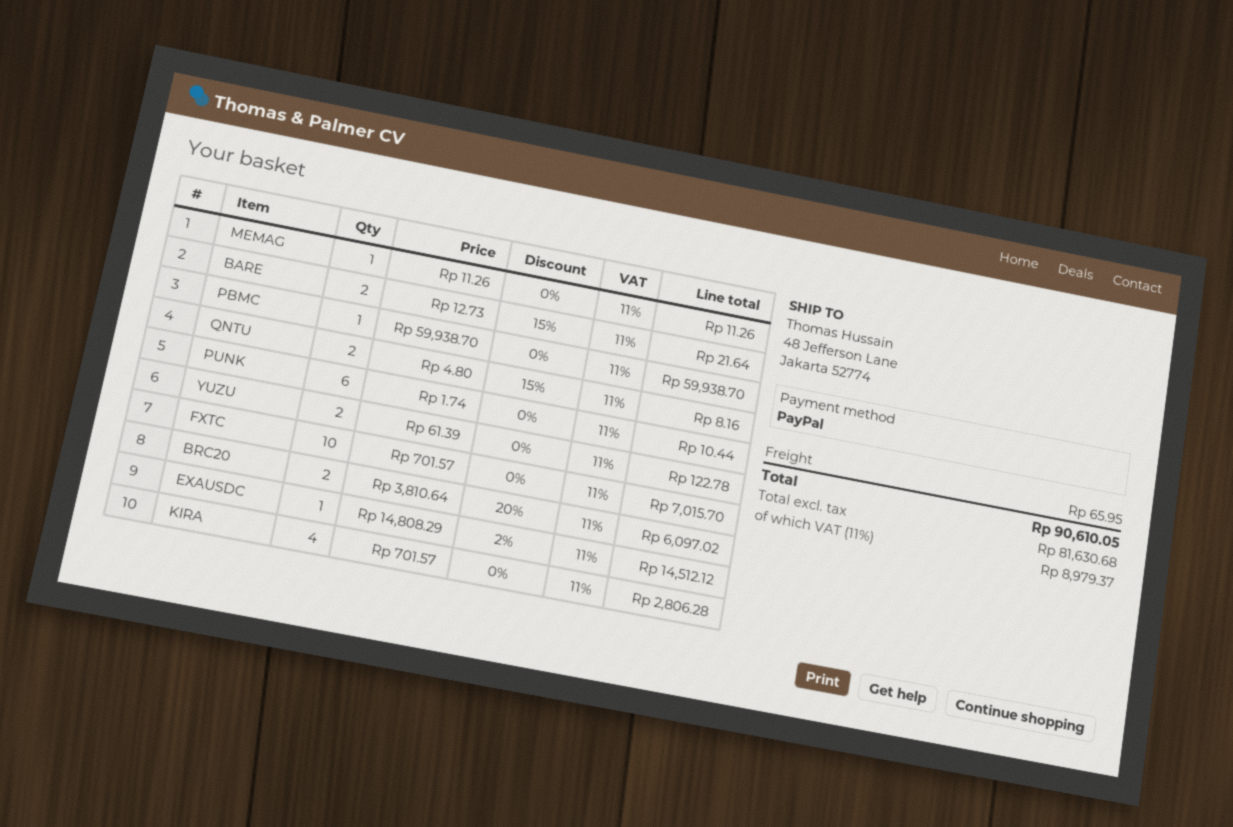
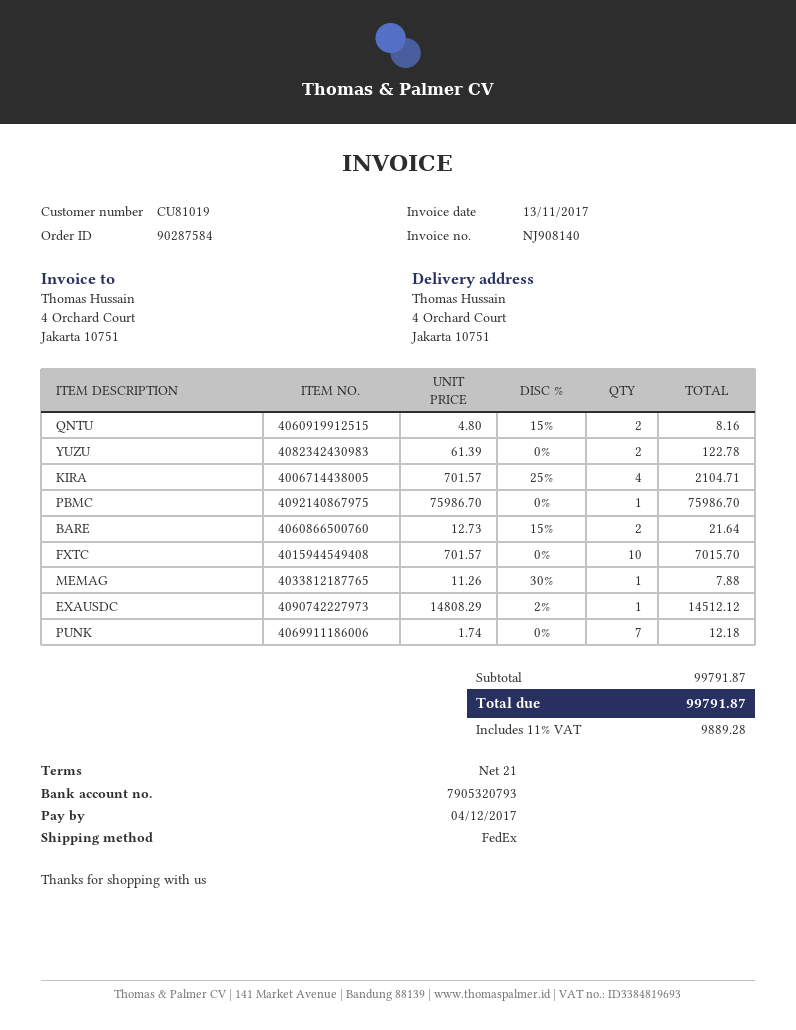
ship to: 48 Jefferson Lane, Jakarta 52774 -> 4 Orchard Court, Jakarta 10751
MEMAG: 1 x 11.26 = 11.26 -> 1 x 11.26 - 30% = 7.88
PBMC: 1 x 59938.70 = 59938.70 -> 1 x 75986.70 = 75986.70
PUNK: 6 x 1.74 = 10.44 -> 7 x 1.74 = 12.18
BRC20: 2 x 3810.64 - 20% = 6097.02 -> none
KIRA: 4 x 701.57 = 2806.28 -> 4 x 701.57 - 25% = 2104.71
shipping: 65.95 -> none
tax: 11% = 8979.37 -> 11% = 9889.28
total: 90610.05 -> 99791.87

